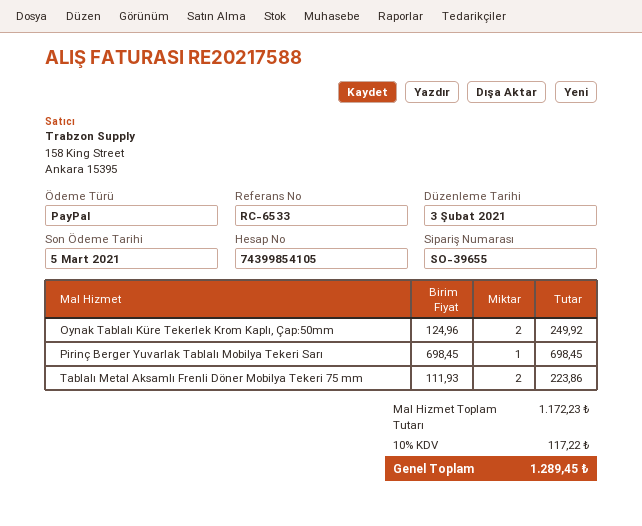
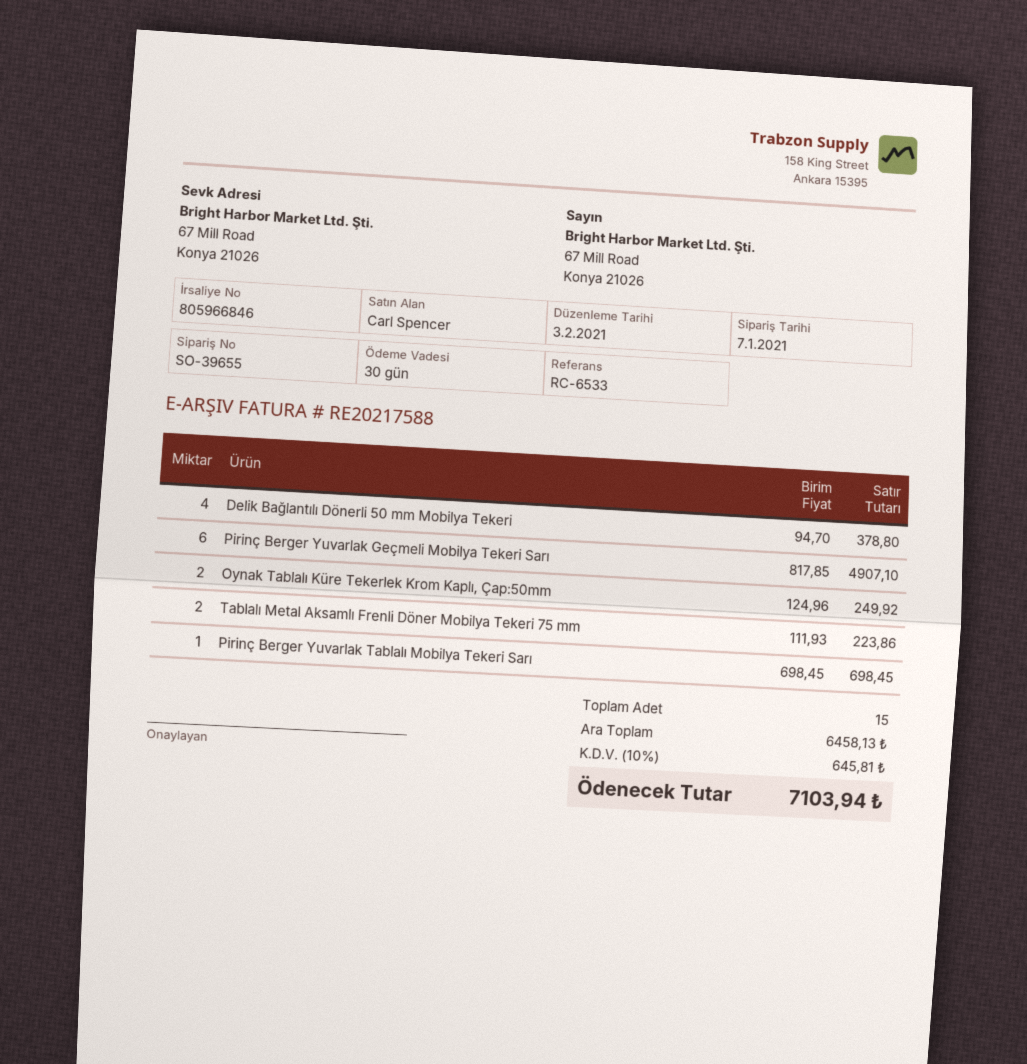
Delik Bağlantılı Dönerli 50 mm Mobilya Tekeri: none -> 4 x 94.70 = 378.80
Pirinç Berger Yuvarlak Geçmeli Mobilya Tekeri Sarı: none -> 6 x 817.85 = 4907.10
subtotal: 1172.23 -> 6458.13
tax: 10% = 117.22 -> 10% = 645.81
total: 1289.45 -> 7103.94

